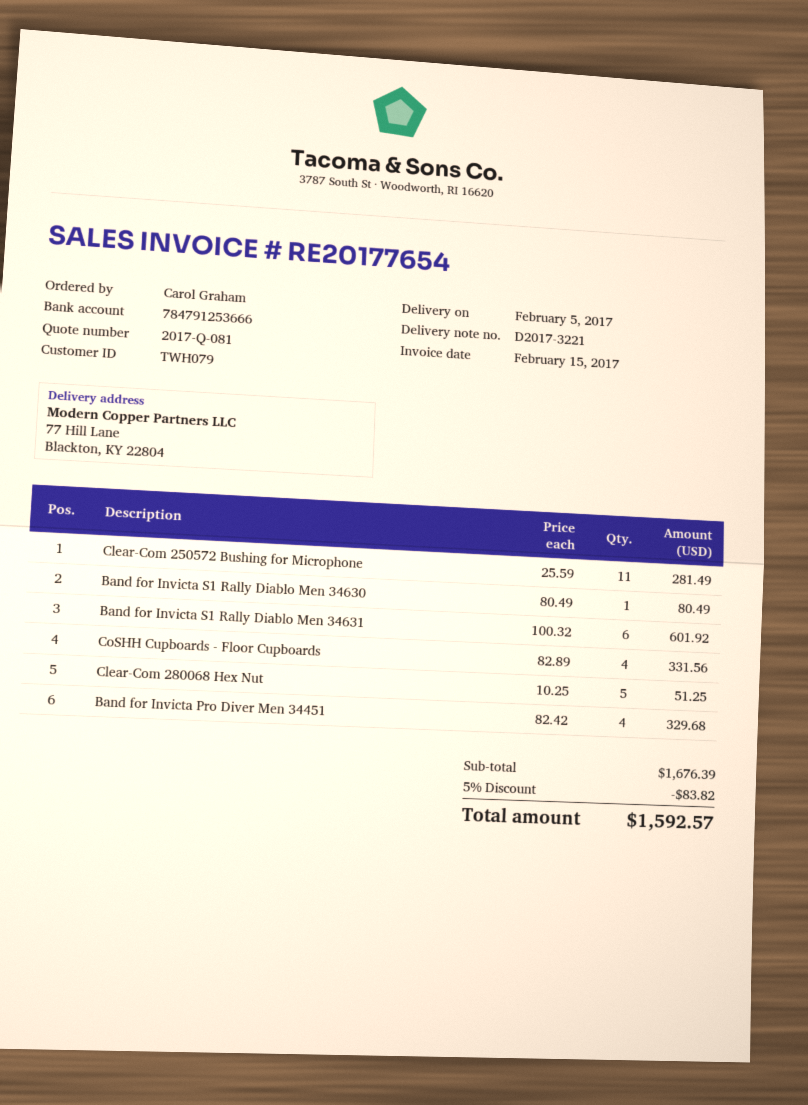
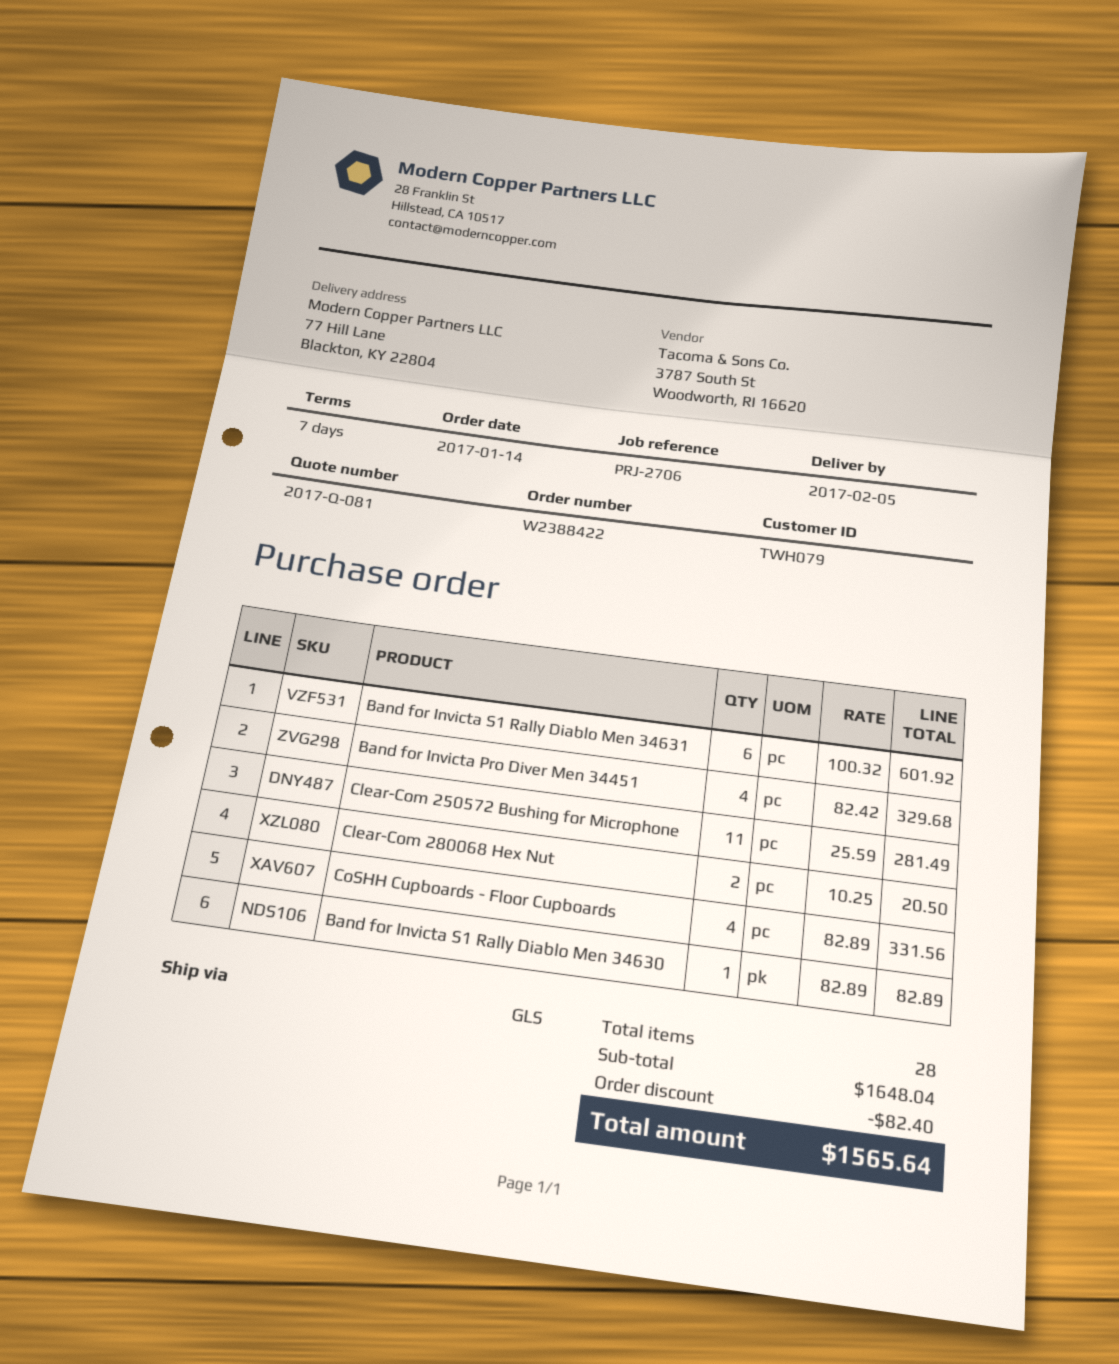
Band for Invicta S1 Rally Diablo Men 34630: 1 x 80.49 = 80.49 -> 1 x 82.89 = 82.89
Clear-Com 280068 Hex Nut: 5 x 10.25 = 51.25 -> 2 x 10.25 = 20.50
subtotal: 1676.39 -> 1648.04
discount: 83.82 -> 82.40
total: 1592.57 -> 1565.64

